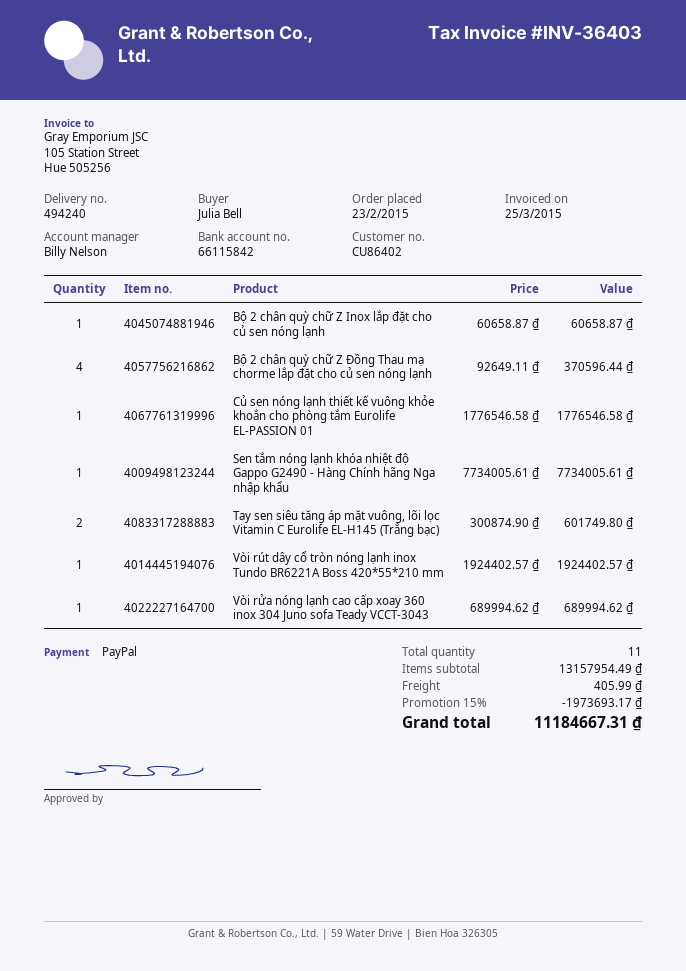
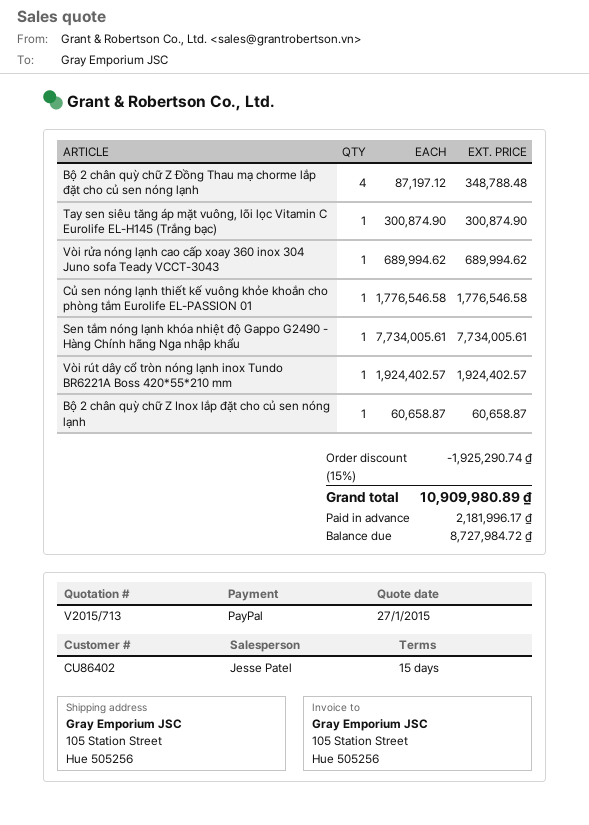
sales rep: Billy Nelson -> Jesse Patel
Bộ 2 chân quỳ chữ Z Đồng Thau mạ chorme lắp đặt cho củ sen nóng lạnh: 4 x 92649.11 = 370596.44 -> 4 x 87197.12 = 348788.48
Tay sen siêu tăng áp mặt vuông, lõi lọc Vitamin C Eurolife EL-H145 (Trắng bạc): 2 x 300874.90 = 601749.80 -> 1 x 300874.90 = 300874.90
discount: 15% = 1973693.17 -> 15% = 1925290.74
shipping: 405.99 -> none
total: 11184667.31 -> 10909980.89

